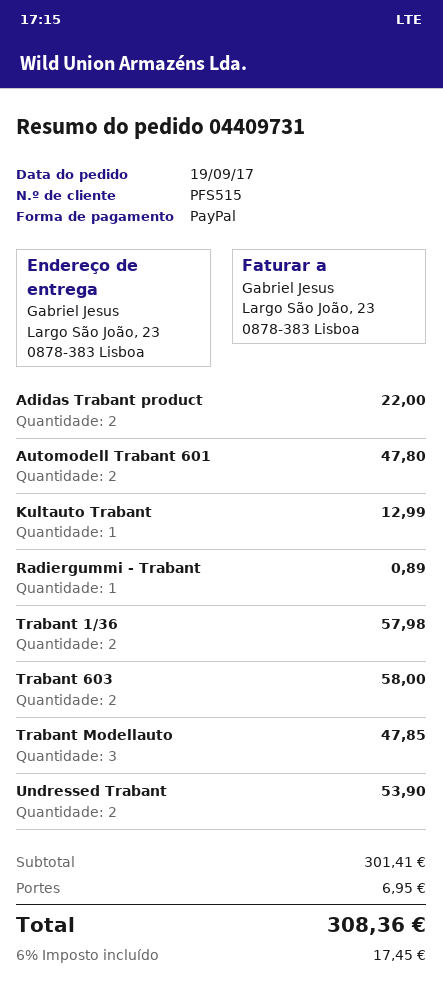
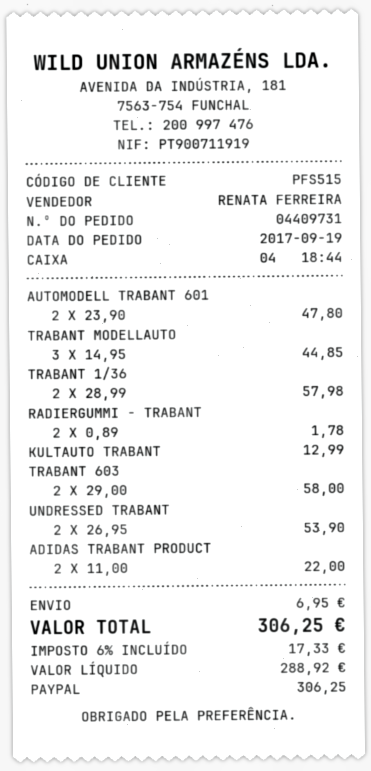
Radiergummi - Trabant: 1 for 0.89 -> 2 for 1.78
Trabant Modellauto: 3 for 47.85 -> 3 for 44.85
tax: 6% = 17.45 -> 6% = 17.33
total: 308.36 -> 306.25

